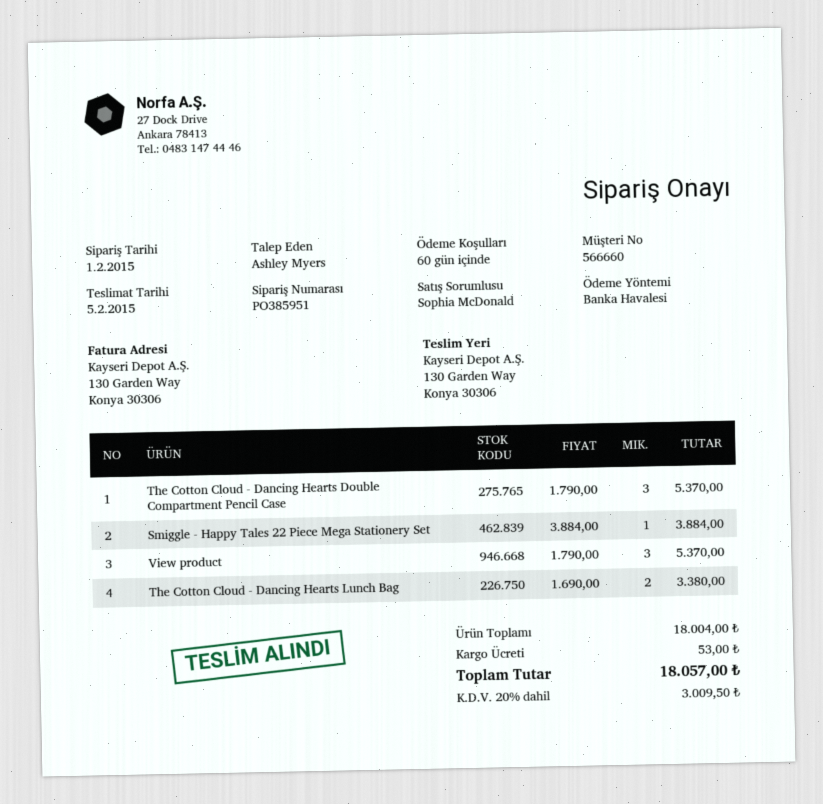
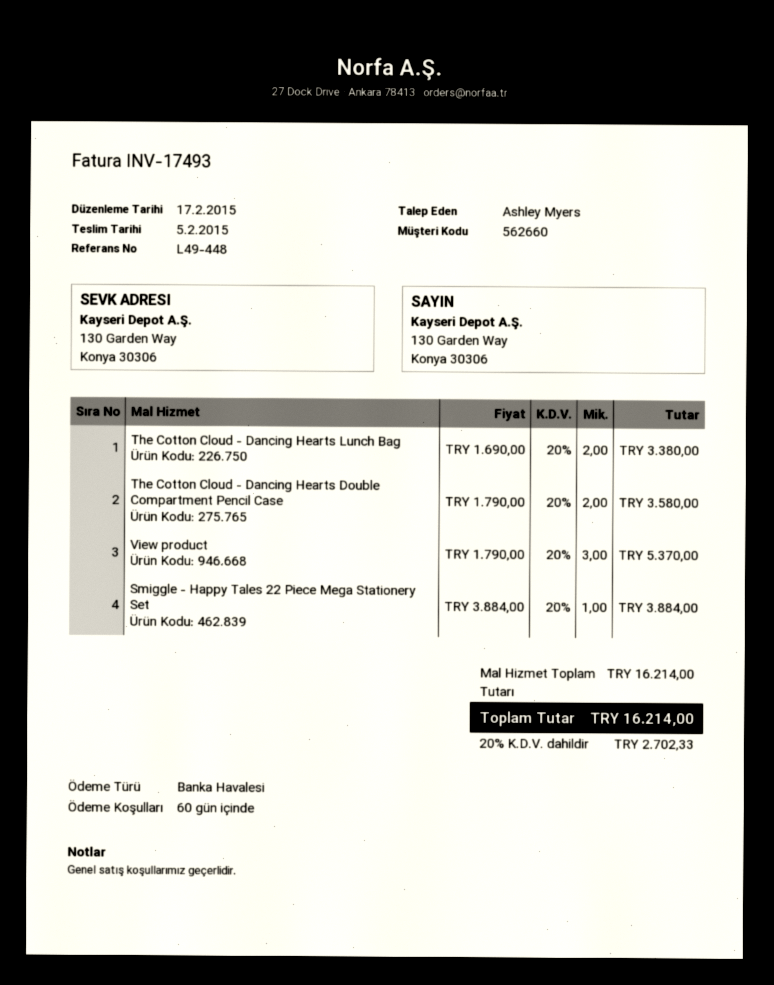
customer number: 566660 -> 562660
The Cotton Cloud - Dancing Hearts Double Compartment Pencil Case: 3 x 1790.00 = 5370.00 -> 2 x 1790.00 = 3580.00
subtotal: 18004.00 -> 16214.00
shipping: 53.00 -> none
tax: 20% = 3009.50 -> 20% = 2702.33
total: 18057.00 -> 16214.00

